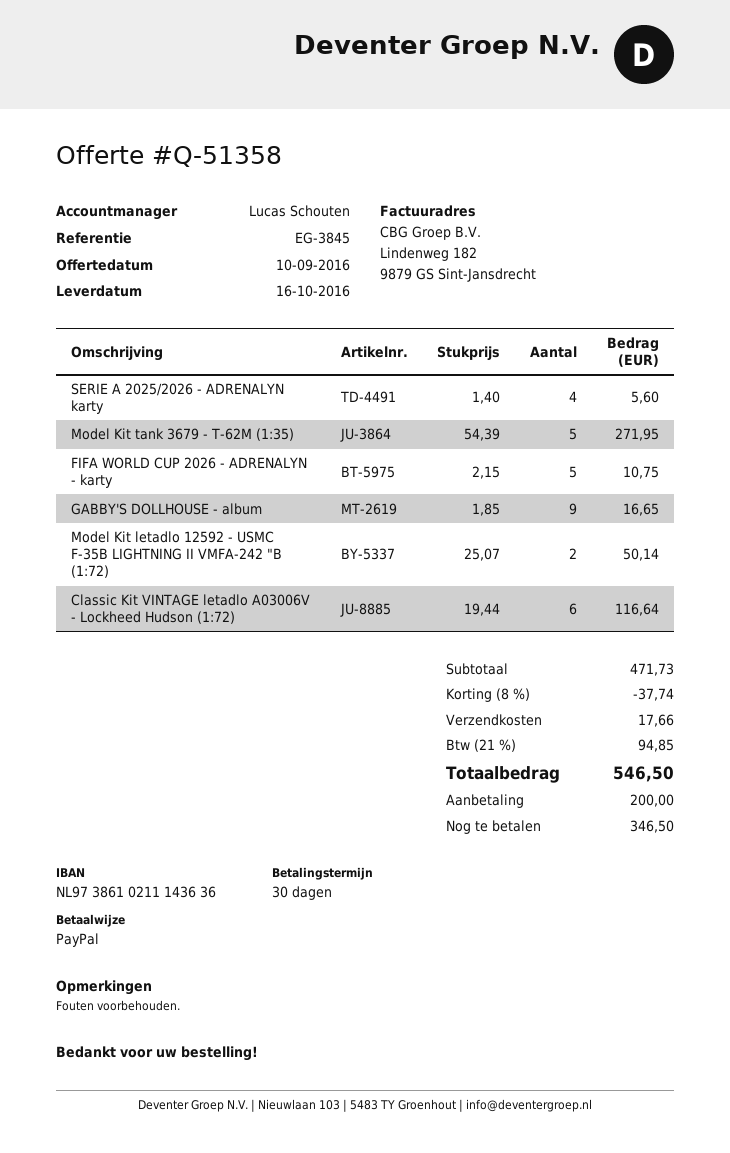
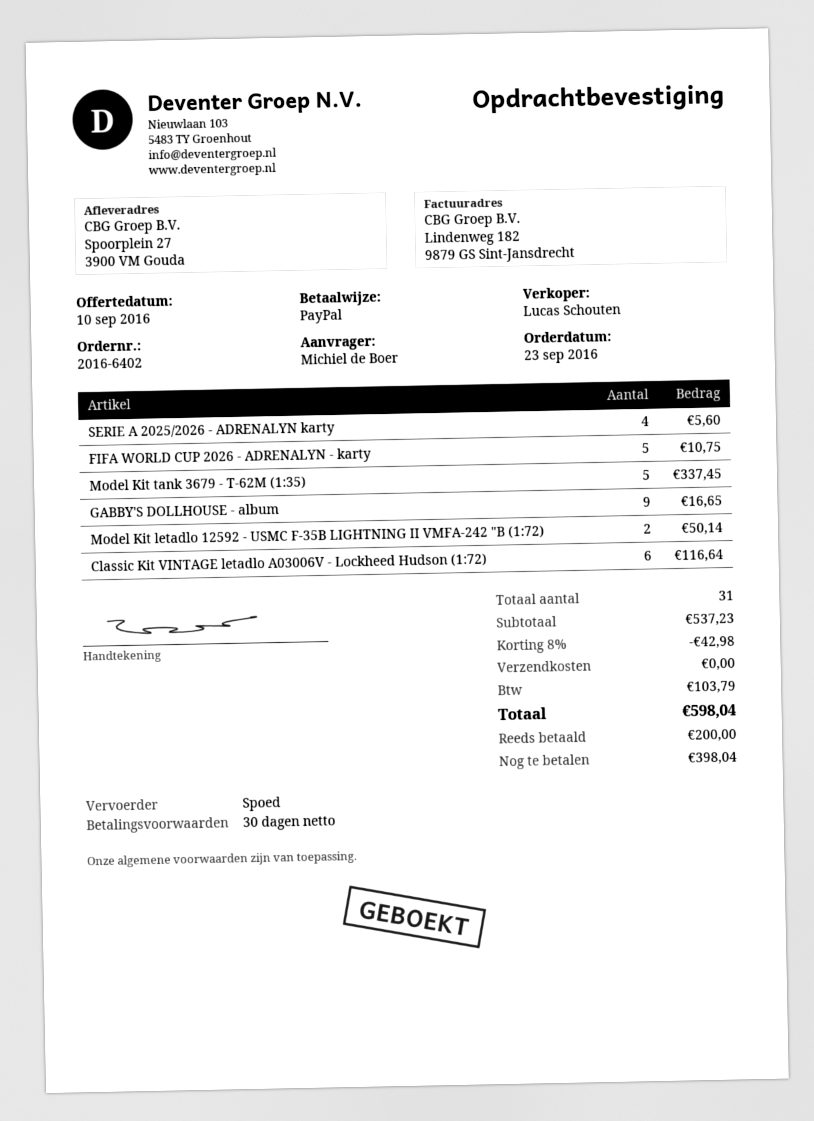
Model Kit tank 3679 - T-62M (1:35): 5 for 271.95 -> 5 for 337.45
subtotal: 471.73 -> 537.23
discount: 8% = 37.74 -> 8% = 42.98
shipping: 17.66 -> 0.00
tax: 94.85 -> 103.79
total: 546.50 -> 598.04
balance: 346.50 -> 398.04

